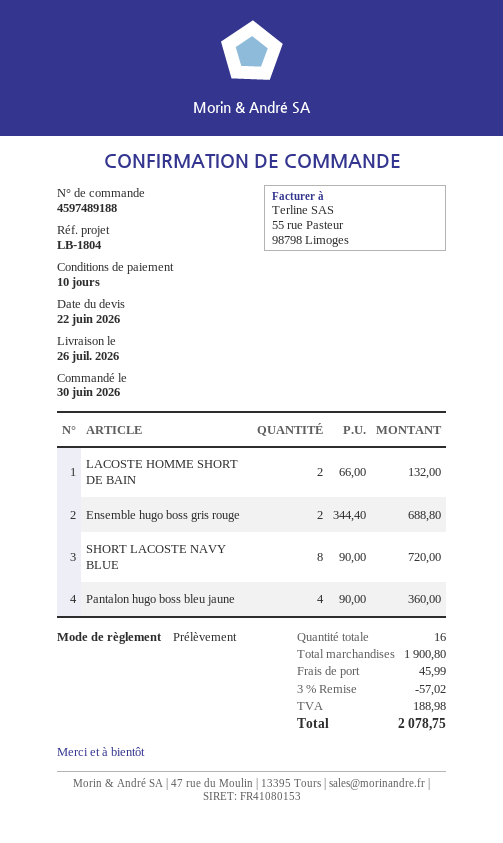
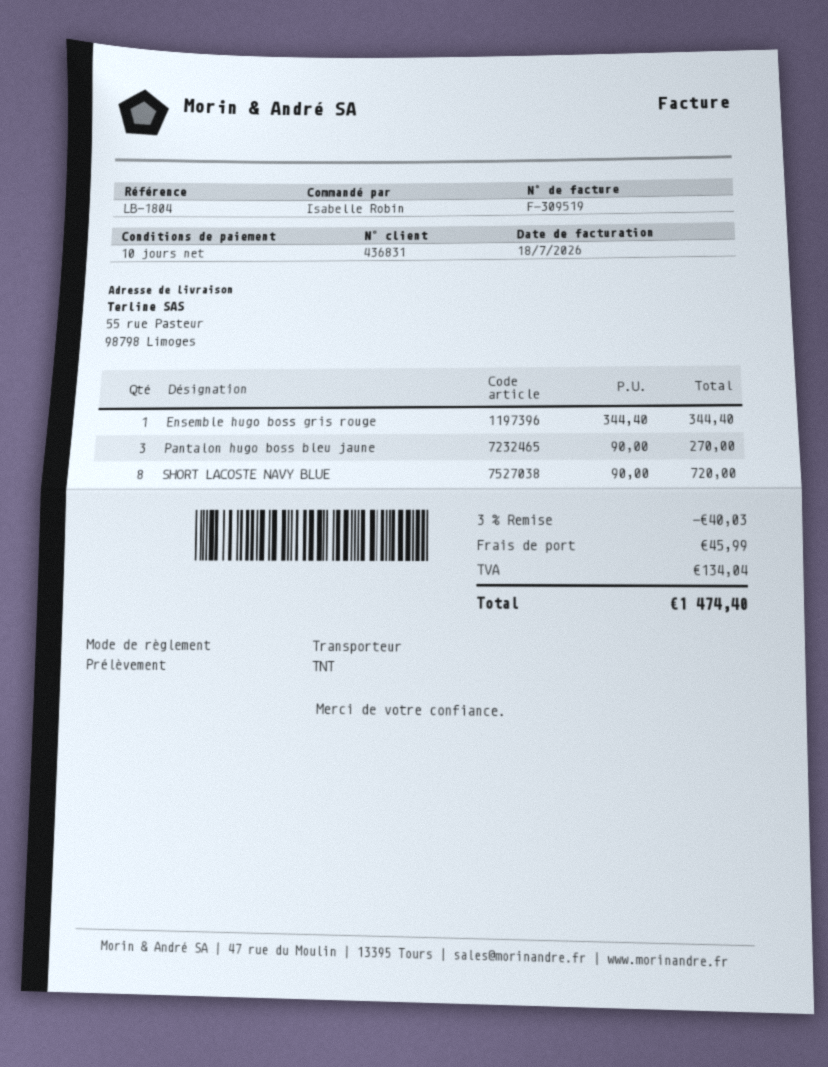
LACOSTE HOMME SHORT DE BAIN: 2 x 66.00 = 132.00 -> none
Ensemble hugo boss gris rouge: 2 x 344.40 = 688.80 -> 1 x 344.40 = 344.40
Pantalon hugo boss bleu jaune: 4 x 90.00 = 360.00 -> 3 x 90.00 = 270.00
discount: 3% = 57.02 -> 3% = 40.03
tax: 188.98 -> 134.04
total: 2078.75 -> 1474.40

